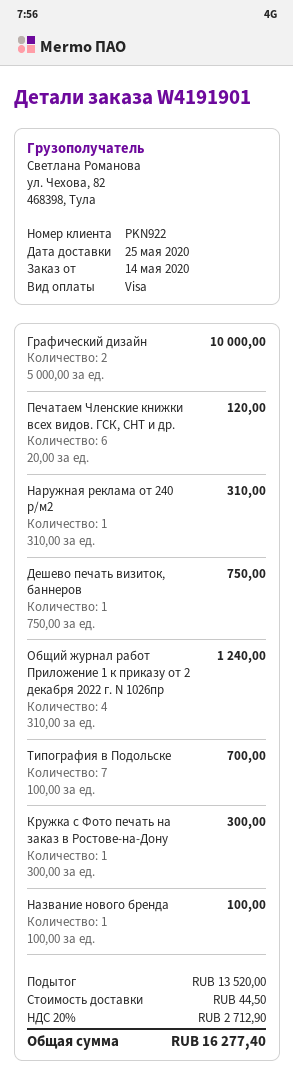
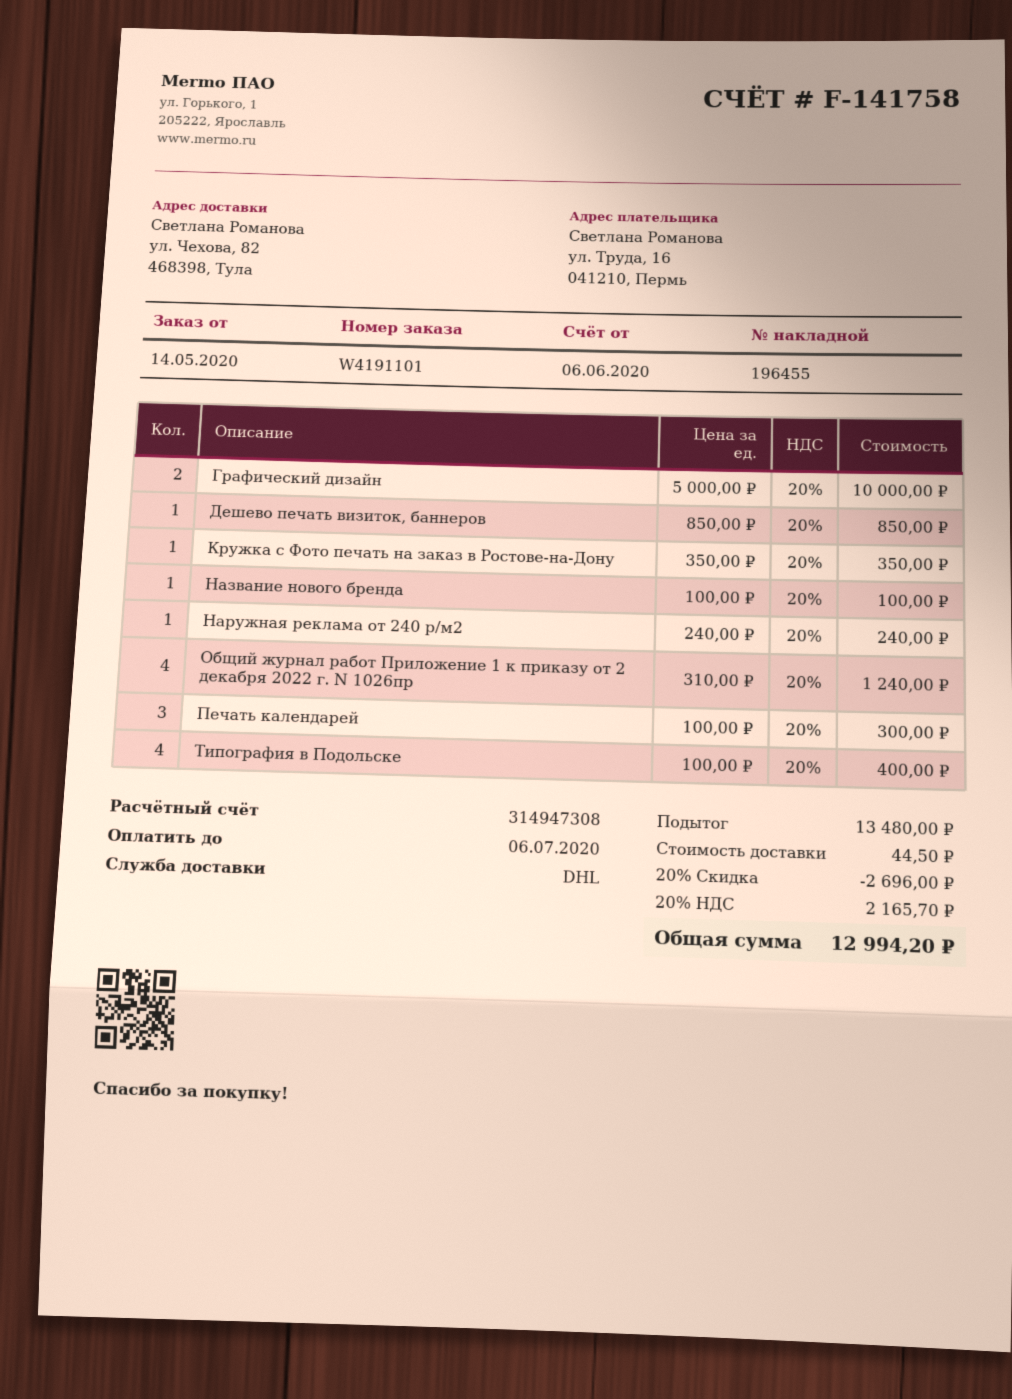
order number: W4191901 -> W4191101
Печатаем Членские книжки всех видов. ГСК, СНТ и др.: 6 x 20.00 = 120.00 -> none
Наружная реклама от 240 р/м2: 1 x 310.00 = 310.00 -> 1 x 240.00 = 240.00
Дешево печать визиток, баннеров: 1 x 750.00 = 750.00 -> 1 x 850.00 = 850.00
Типография в Подольске: 7 x 100.00 = 700.00 -> 4 x 100.00 = 400.00
Кружка с Фото печать на заказ в Ростове-на-Дону: 1 x 300.00 = 300.00 -> 1 x 350.00 = 350.00
Печать календарей: none -> 3 x 100.00 = 300.00
subtotal: 13520.00 -> 13480.00
discount: none -> 20% = 2696.00
tax: 20% = 2712.90 -> 20% = 2165.70
total: 16277.40 -> 12994.20

